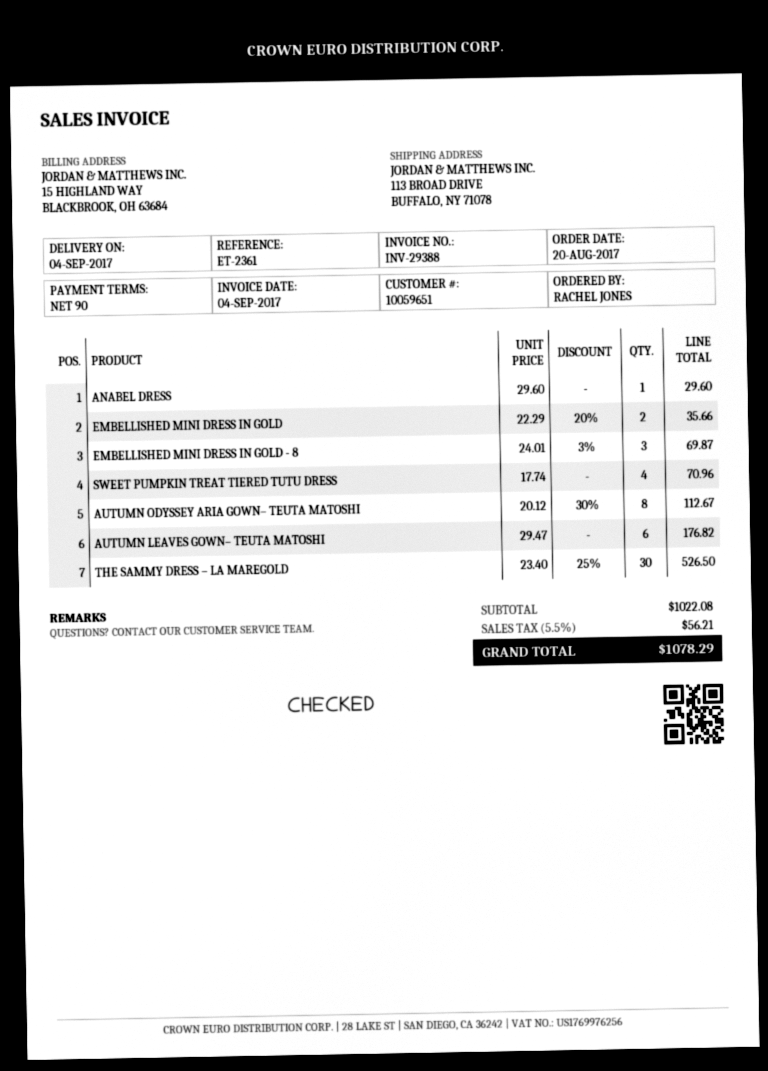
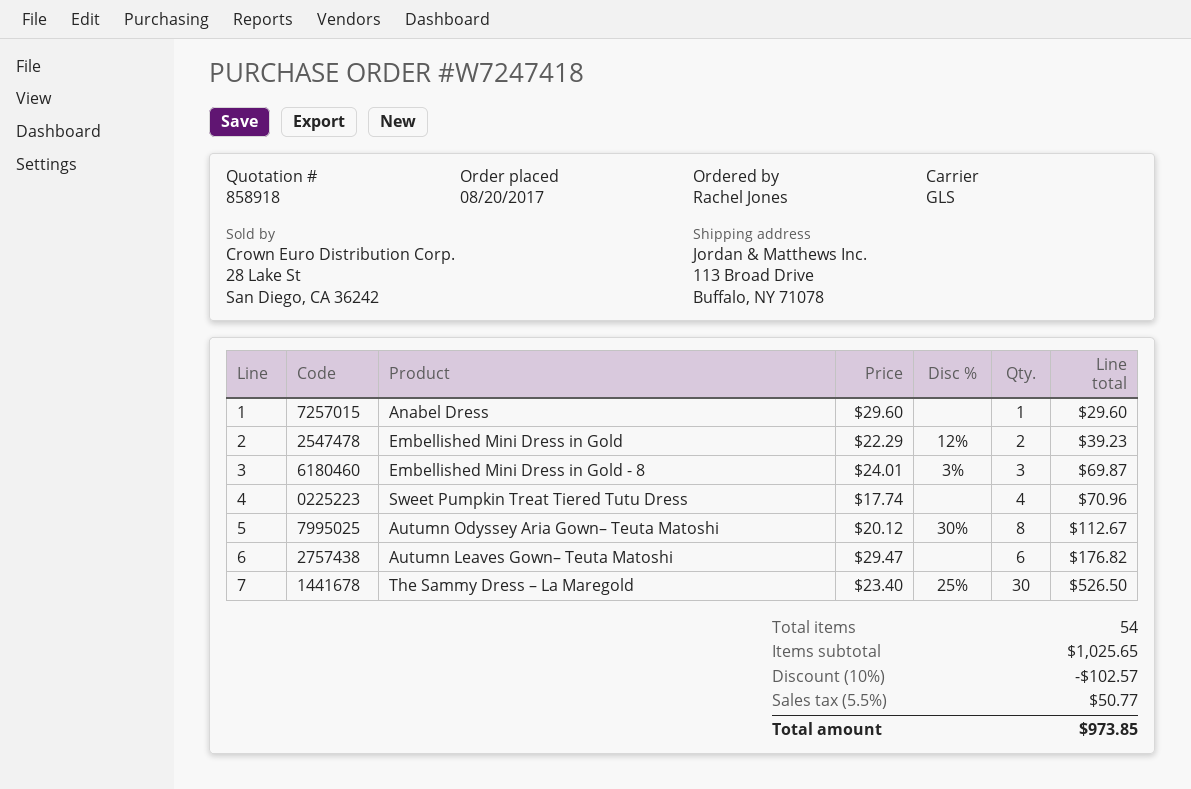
EMBELLISHED MINI DRESS IN GOLD: 2 x 22.29 - 20% = 35.66 -> 2 x 22.29 - 12% = 39.23
subtotal: 1022.08 -> 1025.65
discount: none -> 10% = 102.57
tax: 5.5% = 56.21 -> 5.5% = 50.77
total: 1078.29 -> 973.85

